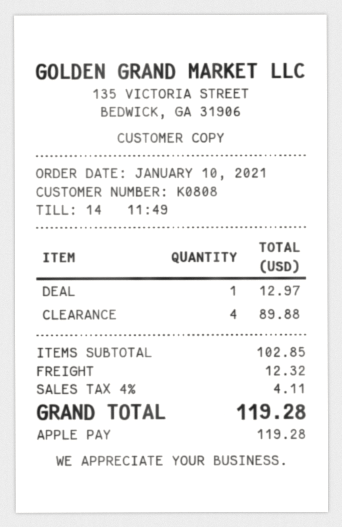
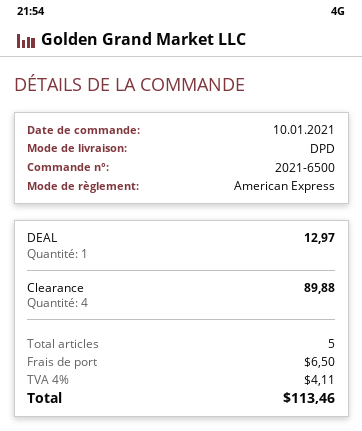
payment method: Apple Pay -> American Express
shipping: 12.32 -> 6.50
total: 119.28 -> 113.46

